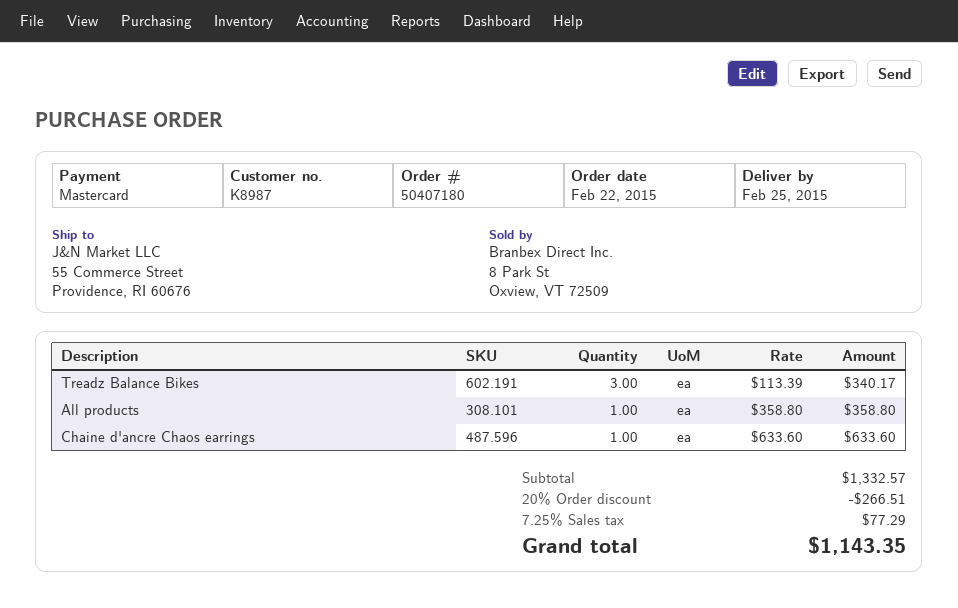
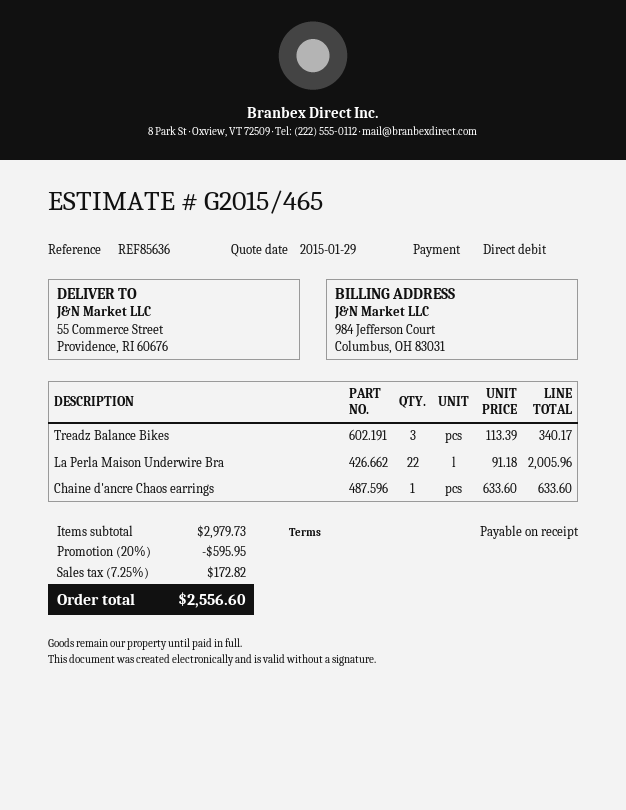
payment method: Mastercard -> direct debit
All products: 1 x 358.80 = 358.80 -> none
La Perla Maison Underwire Bra: none -> 22 x 91.18 = 2005.96
subtotal: 1332.57 -> 2979.73
discount: 20% = 266.51 -> 20% = 595.95
tax: 7.25% = 77.29 -> 7.25% = 172.82
total: 1143.35 -> 2556.60

